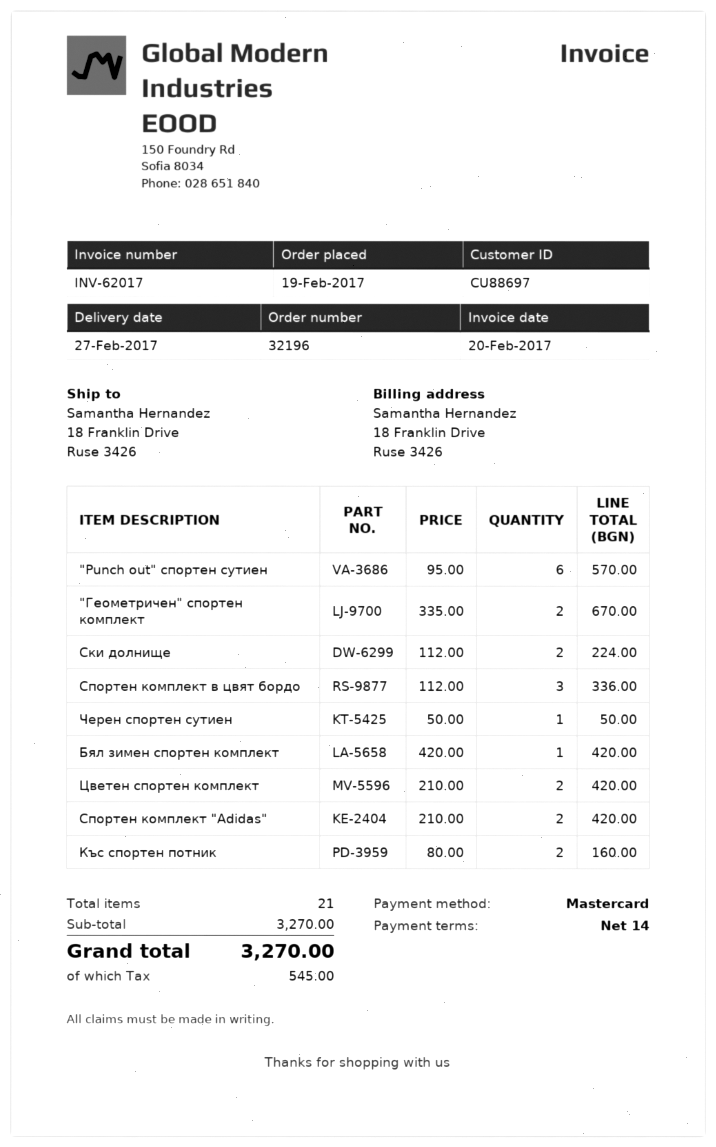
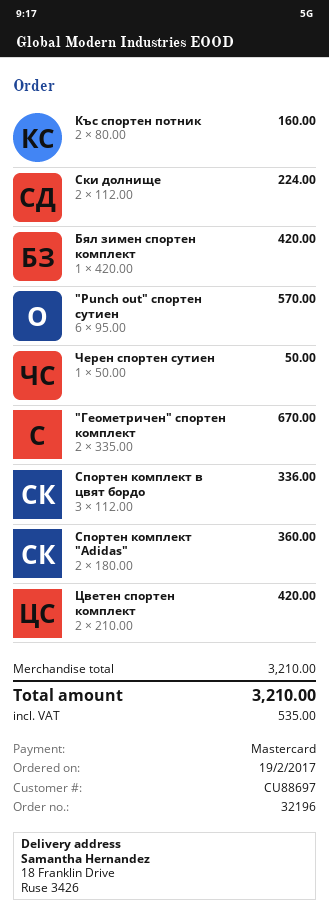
Спортен комплект "Adidas": 2 x 210.00 = 420.00 -> 2 x 180.00 = 360.00
subtotal: 3270.00 -> 3210.00
tax: 545.00 -> 535.00
total: 3270.00 -> 3210.00

